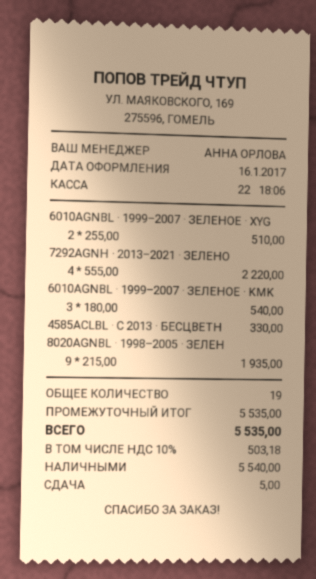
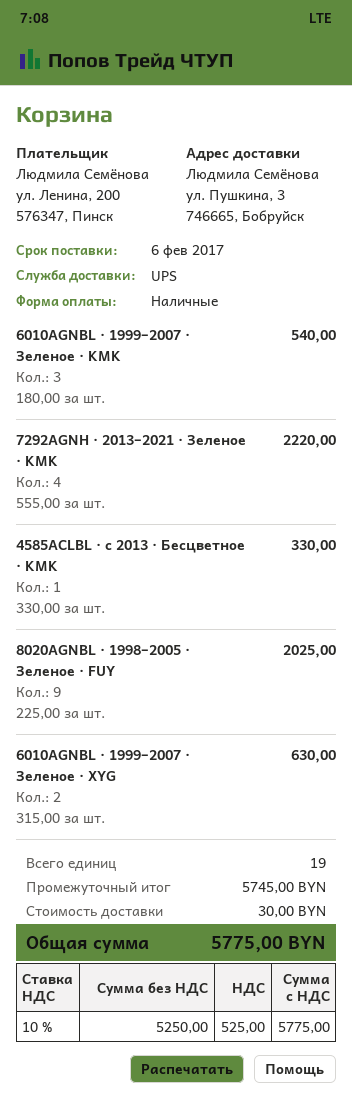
6010AGNBL · 1999–2007 · ЗЕЛЕНОЕ · XYG: 2 x 255.00 = 510.00 -> 2 x 315.00 = 630.00
8020AGNBL · 1998–2005 · ЗЕЛЕН: 9 x 215.00 = 1935.00 -> 9 x 225.00 = 2025.00
subtotal: 5535.00 -> 5745.00
shipping: none -> 30.00
tax: 10% = 503.18 -> 10% = 525.00
total: 5535.00 -> 5775.00

